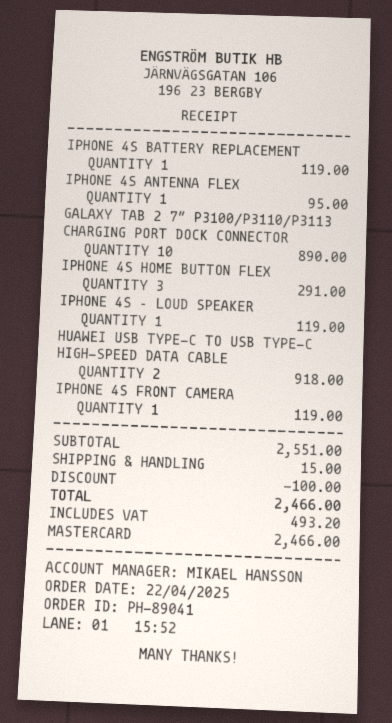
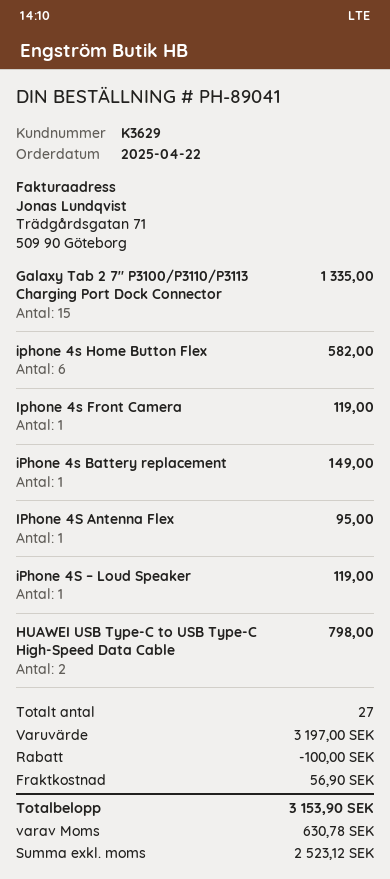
IPHONE 4S BATTERY REPLACEMENT: 1 for 119.00 -> 1 for 149.00
GALAXY TAB 2 7″ P3100/P3110/P3113 CHARGING PORT DOCK CONNECTOR: 10 for 890.00 -> 15 for 1335.00
IPHONE 4S HOME BUTTON FLEX: 3 for 291.00 -> 6 for 582.00
HUAWEI USB TYPE-C TO USB TYPE-C HIGH-SPEED DATA CABLE: 2 for 918.00 -> 2 for 798.00
subtotal: 2551.00 -> 3197.00
shipping: 15.00 -> 56.90
tax: 493.20 -> 630.78
total: 2466.00 -> 3153.90

